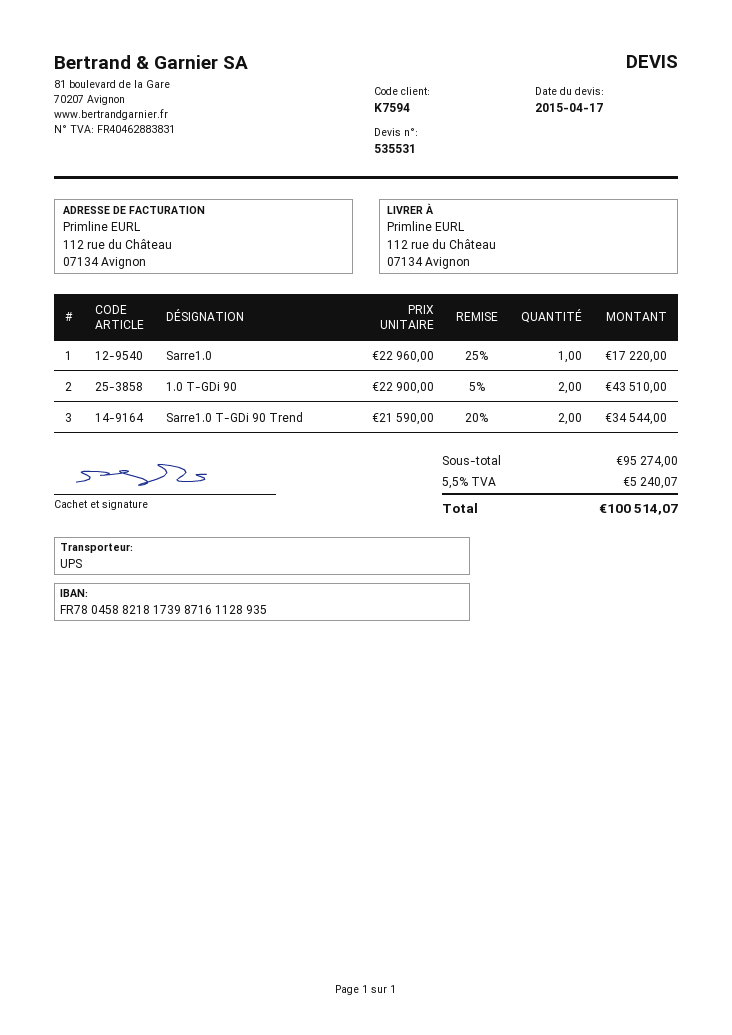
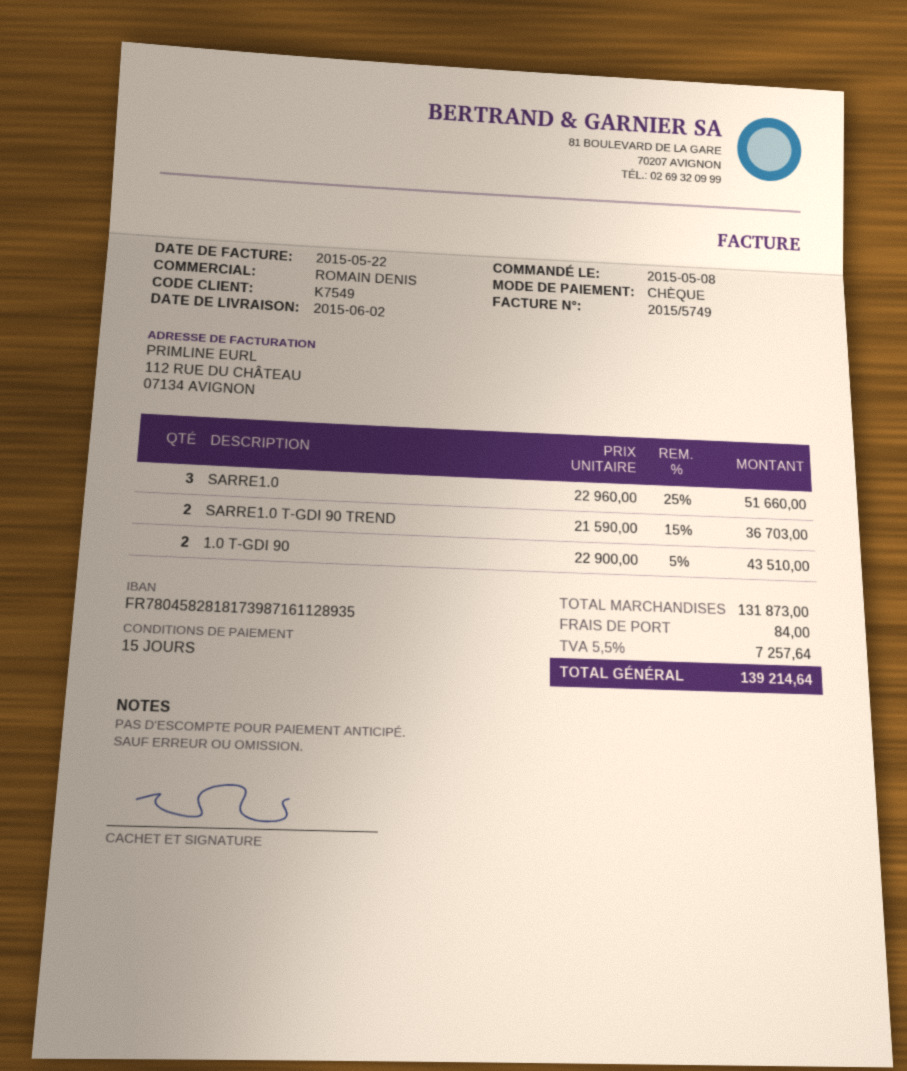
customer number: K7594 -> K7549
bank account: FR7804588218173987161128935 -> FR7804582818173987161128935
Sarre1.0: 1 x 22960.00 - 25% = 17220.00 -> 3 x 22960.00 - 25% = 51660.00
Sarre1.0 T-GDi 90 Trend: 2 x 21590.00 - 20% = 34544.00 -> 2 x 21590.00 - 15% = 36703.00
subtotal: 95274.00 -> 131873.00
shipping: none -> 84.00
tax: 5.5% = 5240.07 -> 5.5% = 7257.64
total: 100514.07 -> 139214.64

